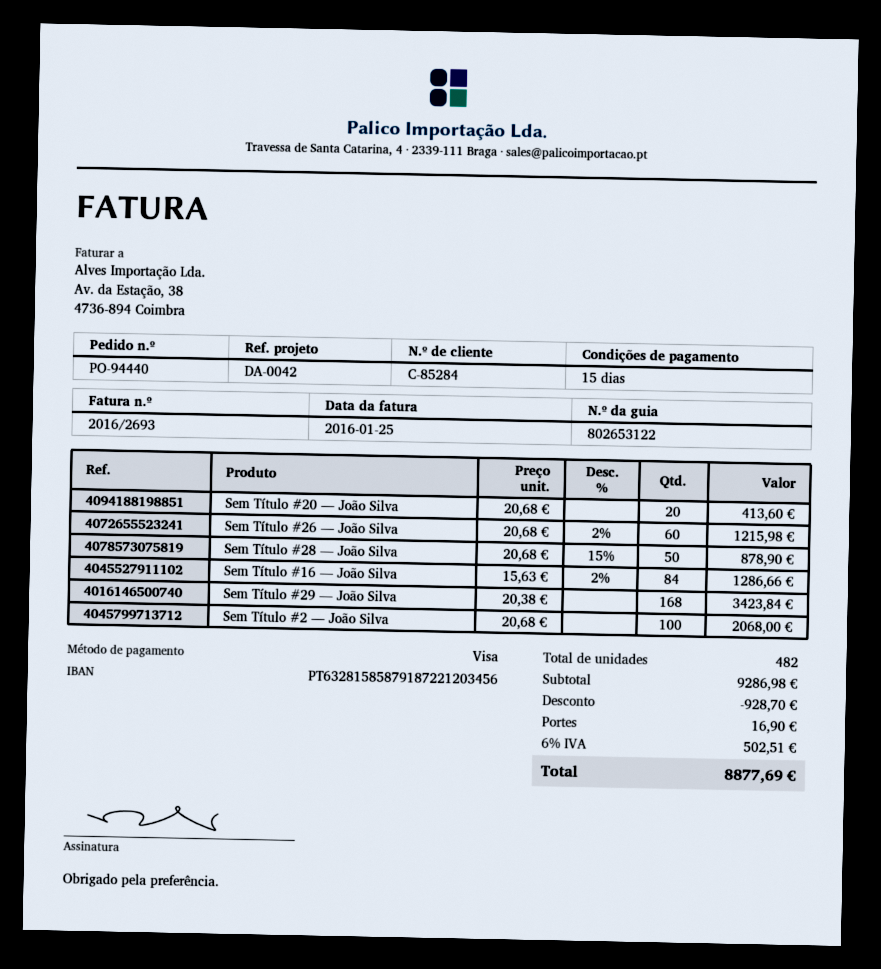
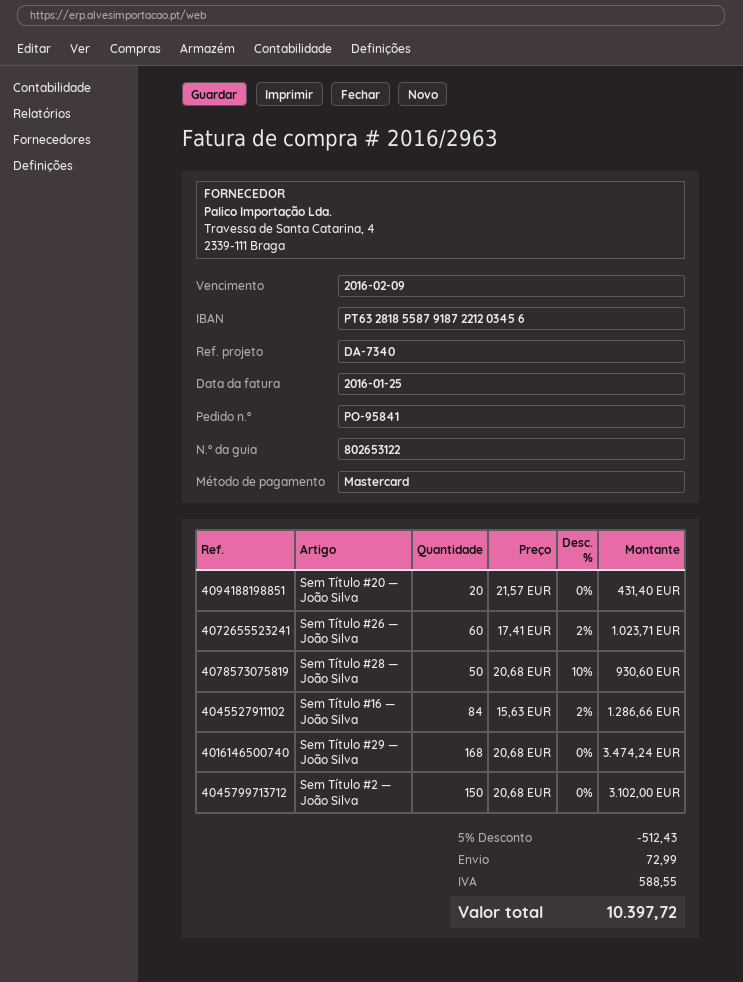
order number: PO-94440 -> PO-95841
invoice number: 2016/2693 -> 2016/2963
reference: DA-0042 -> DA-7340
payment method: Visa -> Mastercard
bank account: PT63281585879187221203456 -> PT63281855879187221203456
Sem Título #20 — João Silva: 20 x 20.68 = 413.60 -> 20 x 21.57 = 431.40
Sem Título #26 — João Silva: 60 x 20.68 - 2% = 1215.98 -> 60 x 17.41 - 2% = 1023.71
Sem Título #28 — João Silva: 50 x 20.68 - 15% = 878.90 -> 50 x 20.68 - 10% = 930.60
Sem Título #29 — João Silva: 168 x 20.38 = 3423.84 -> 168 x 20.68 = 3474.24
Sem Título #2 — João Silva: 100 x 20.68 = 2068.00 -> 150 x 20.68 = 3102.00
discount: 928.70 -> 512.43
shipping: 16.90 -> 72.99
tax: 502.51 -> 588.55
total: 8877.69 -> 10397.72

